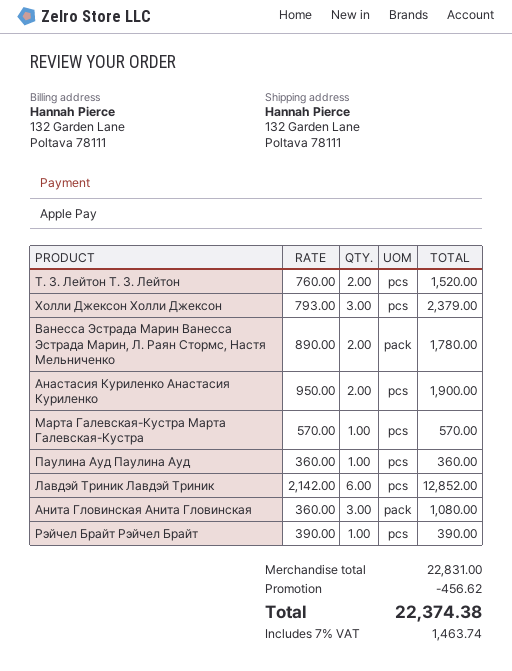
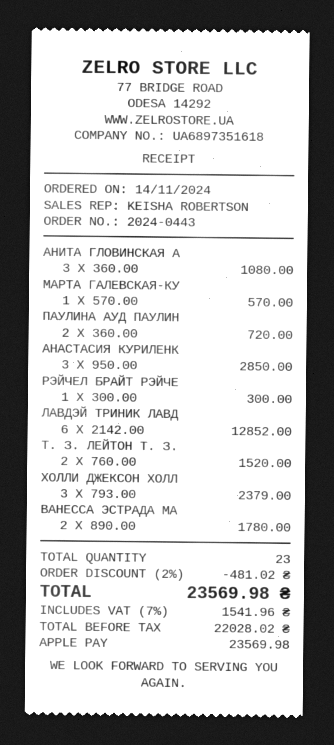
Анастасия Куриленко Анастасия Куриленко: 2 x 950.00 = 1900.00 -> 3 x 950.00 = 2850.00
Паулина Ауд Паулина Ауд: 1 x 360.00 = 360.00 -> 2 x 360.00 = 720.00
Рэйчел Брайт Рэйчел Брайт: 1 x 390.00 = 390.00 -> 1 x 300.00 = 300.00
discount: 456.62 -> 481.02
tax: 7% = 1463.74 -> 7% = 1541.96
total: 22374.38 -> 23569.98

